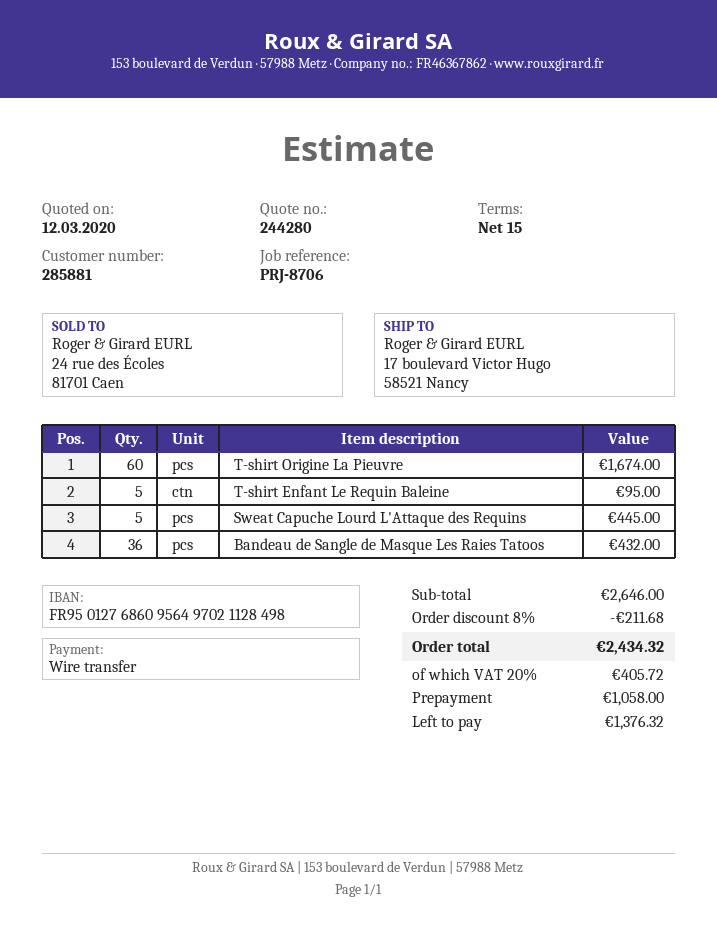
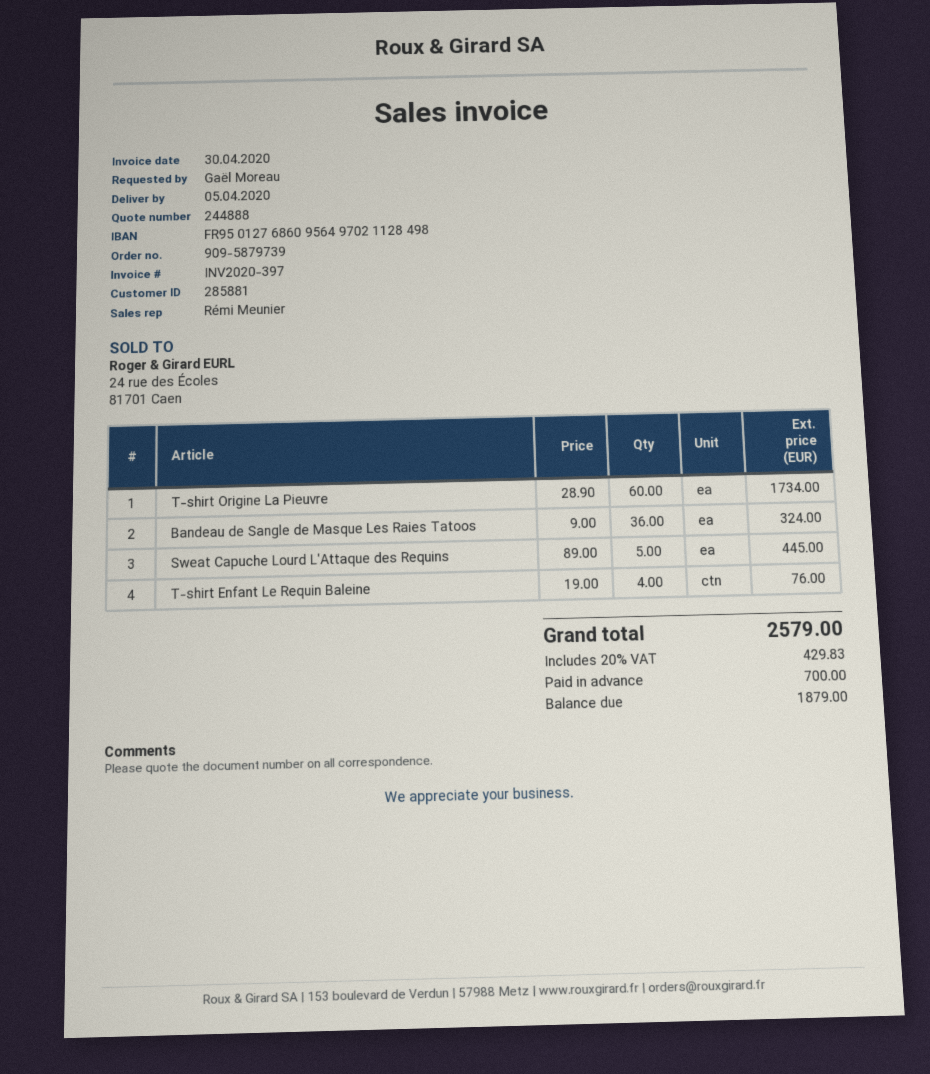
quote number: 244280 -> 244888
T-shirt Origine La Pieuvre: 60 for 1674.00 -> 60 for 1734.00
T-shirt Enfant Le Requin Baleine: 5 for 95.00 -> 4 for 76.00
Bandeau de Sangle de Masque Les Raies Tatoos: 36 for 432.00 -> 36 for 324.00
discount: 8% = 211.68 -> none
tax: 20% = 405.72 -> 20% = 429.83
total: 2434.32 -> 2579.00
deposit: 1058.00 -> 700.00
balance: 1376.32 -> 1879.00

